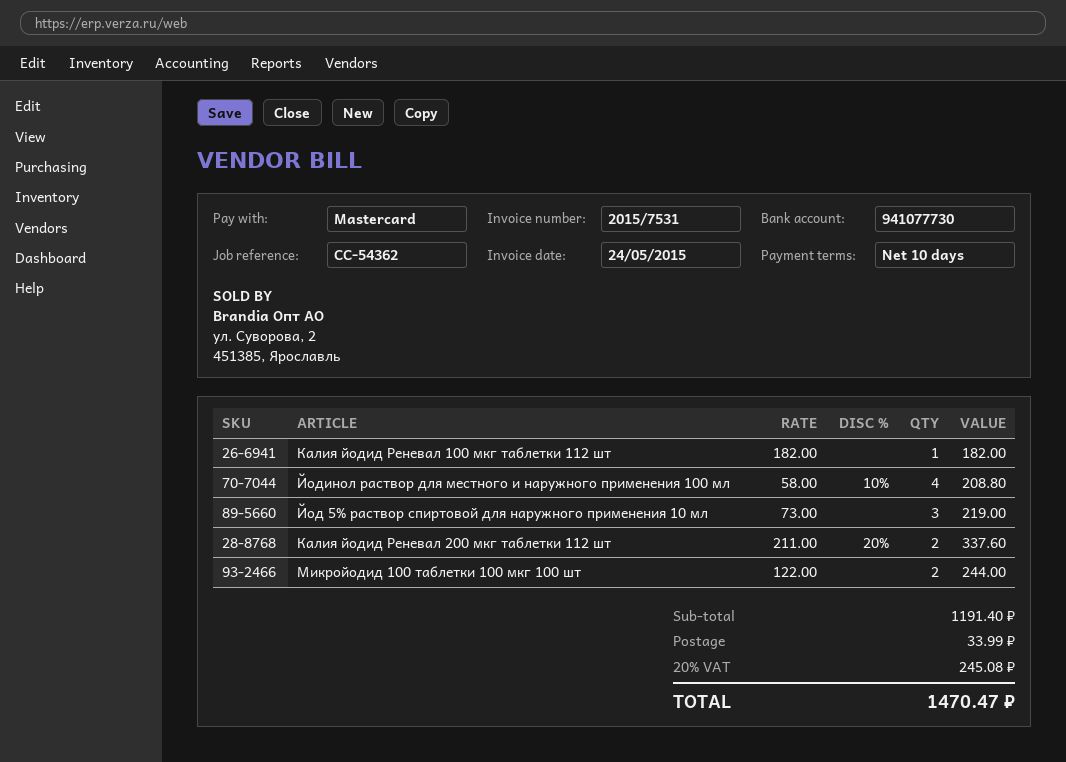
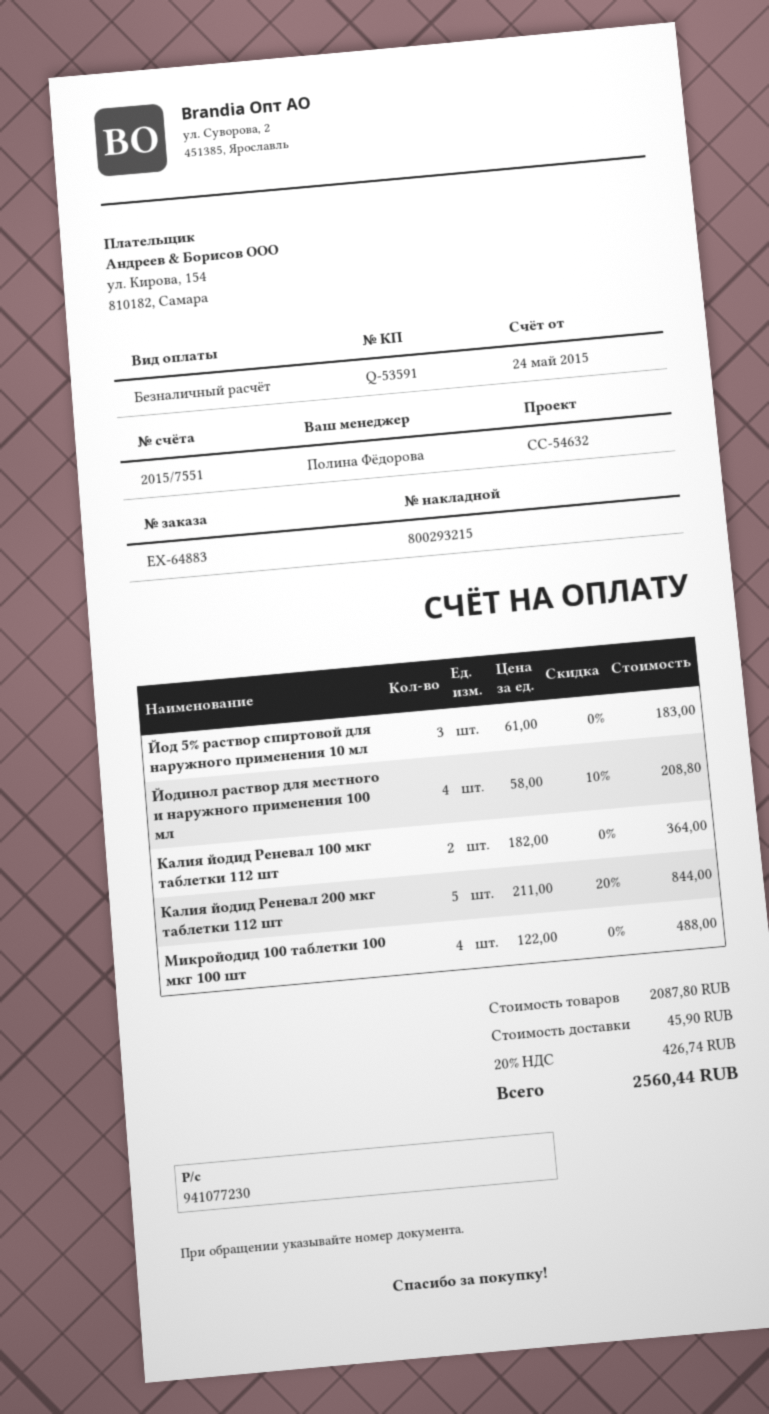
invoice number: 2015/7531 -> 2015/7551
reference: CC-54362 -> CC-54632
payment method: Mastercard -> bank transfer
bank account: 941077730 -> 941077230
Калия йодид Реневал 100 мкг таблетки 112 шт: 1 x 182.00 = 182.00 -> 2 x 182.00 = 364.00
Йод 5% раствор спиртовой для наружного применения 10 мл: 3 x 73.00 = 219.00 -> 3 x 61.00 = 183.00
Калия йодид Реневал 200 мкг таблетки 112 шт: 2 x 211.00 - 20% = 337.60 -> 5 x 211.00 - 20% = 844.00
Микройодид 100 таблетки 100 мкг 100 шт: 2 x 122.00 = 244.00 -> 4 x 122.00 = 488.00
subtotal: 1191.40 -> 2087.80
shipping: 33.99 -> 45.90
tax: 20% = 245.08 -> 20% = 426.74
total: 1470.47 -> 2560.44

